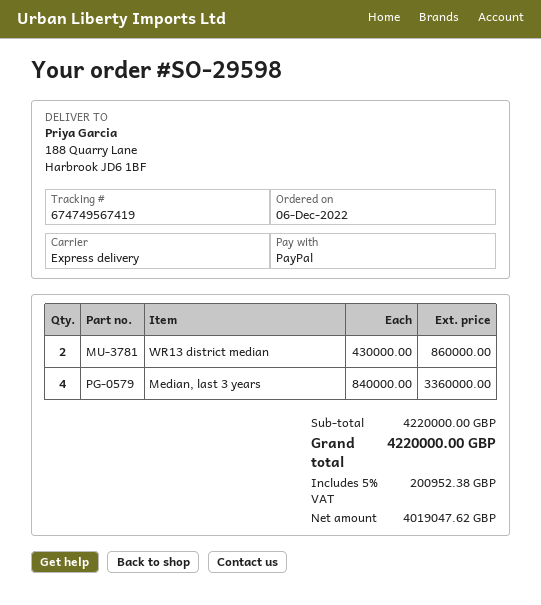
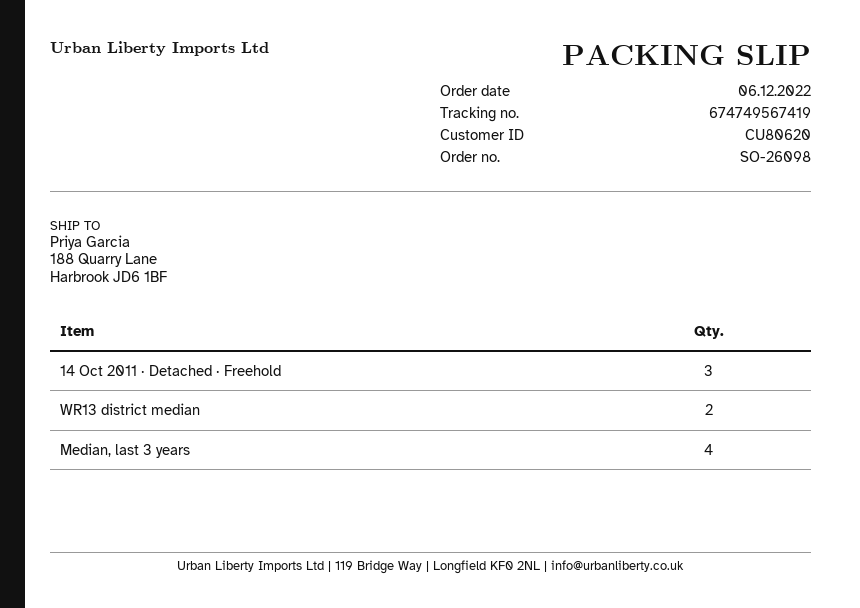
order number: SO-29598 -> SO-26098
14 Oct 2011 · Detached · Freehold: none -> 3

